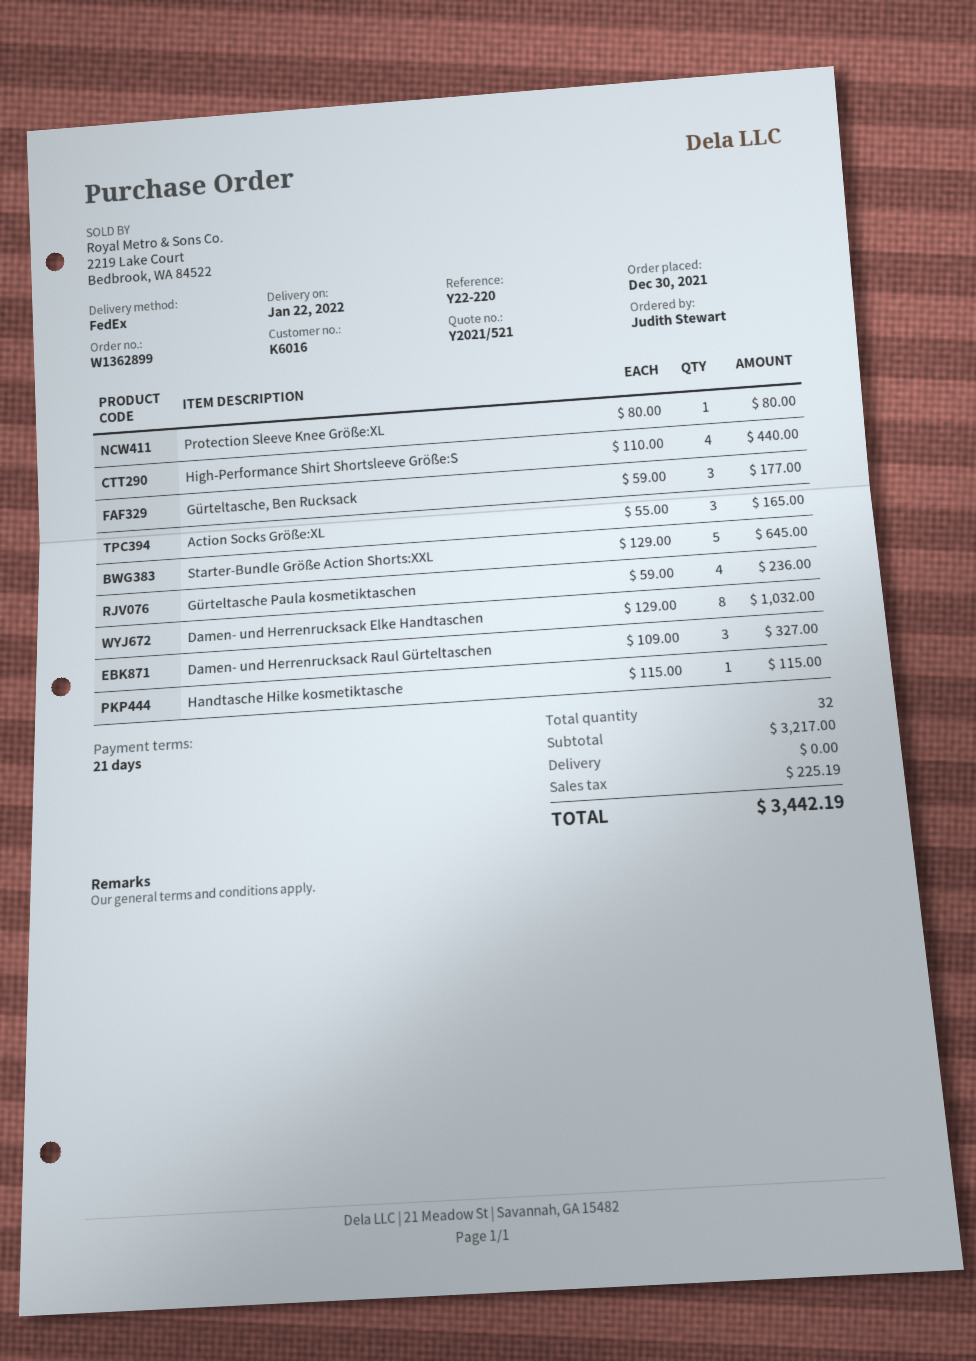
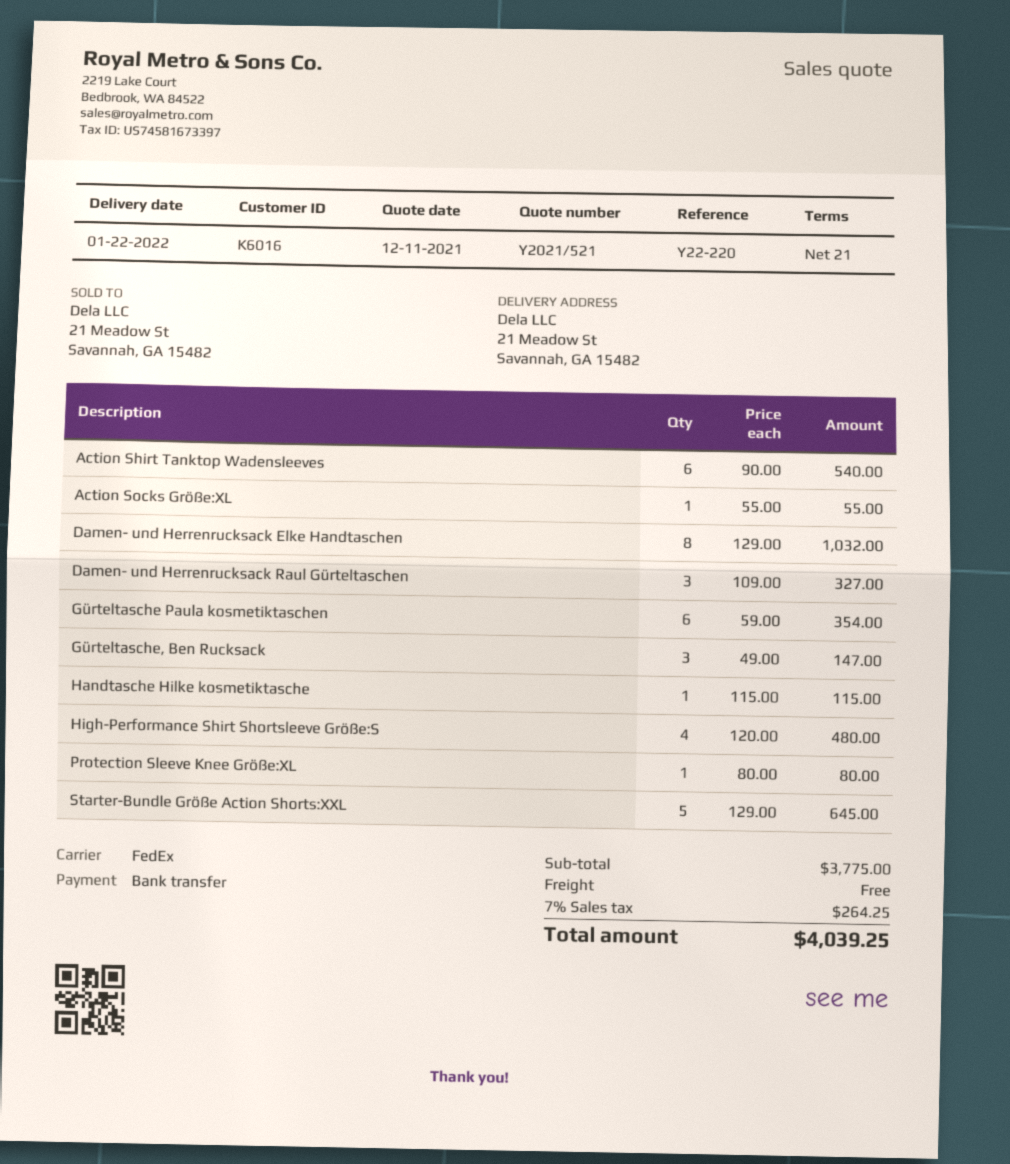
High-Performance Shirt Shortsleeve Größe:S: 4 x 110.00 = 440.00 -> 4 x 120.00 = 480.00
Gürteltasche, Ben Rucksack: 3 x 59.00 = 177.00 -> 3 x 49.00 = 147.00
Action Socks Größe:XL: 3 x 55.00 = 165.00 -> 1 x 55.00 = 55.00
Gürteltasche Paula kosmetiktaschen: 4 x 59.00 = 236.00 -> 6 x 59.00 = 354.00
Action Shirt Tanktop Wadensleeves: none -> 6 x 90.00 = 540.00
subtotal: 3217.00 -> 3775.00
tax: 225.19 -> 264.25
total: 3442.19 -> 4039.25

